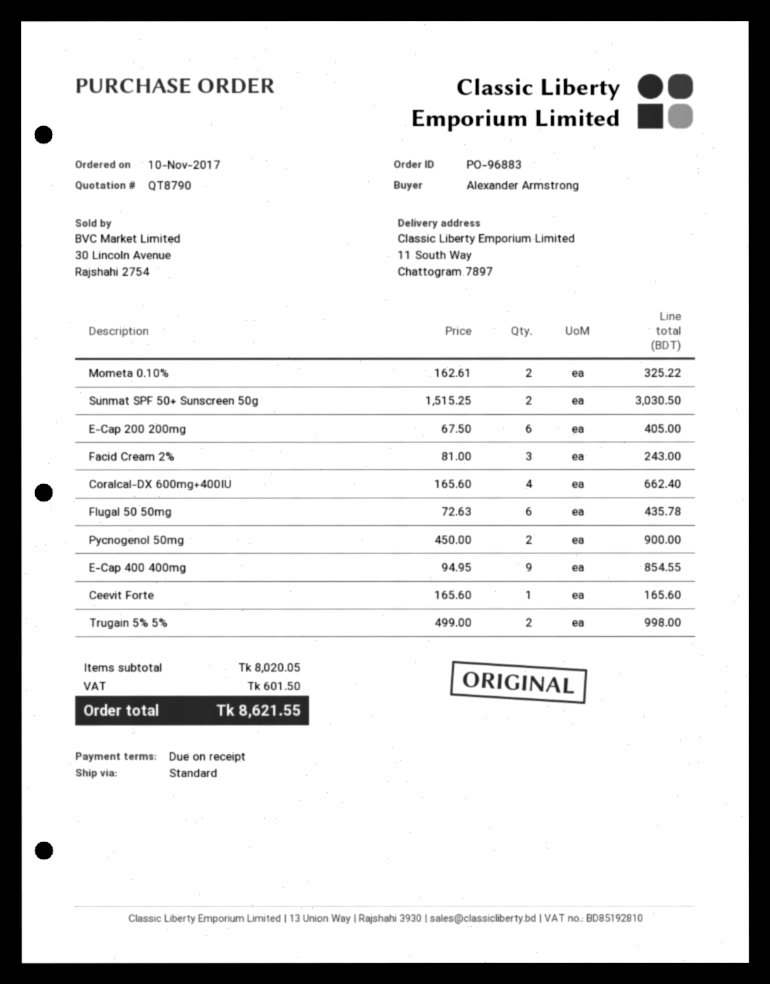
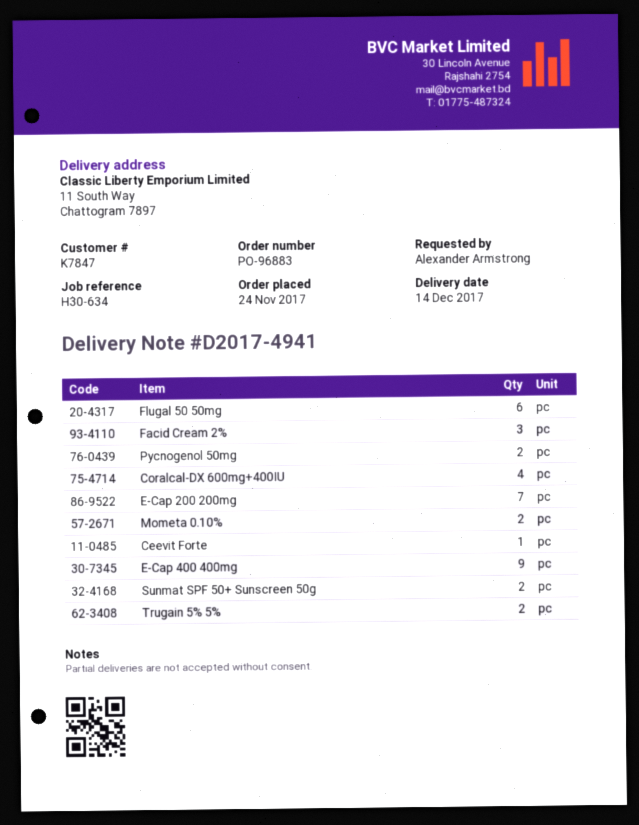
order date: 2017-11-10 -> 2017-11-24
E-Cap 200 200mg: 6 -> 7

